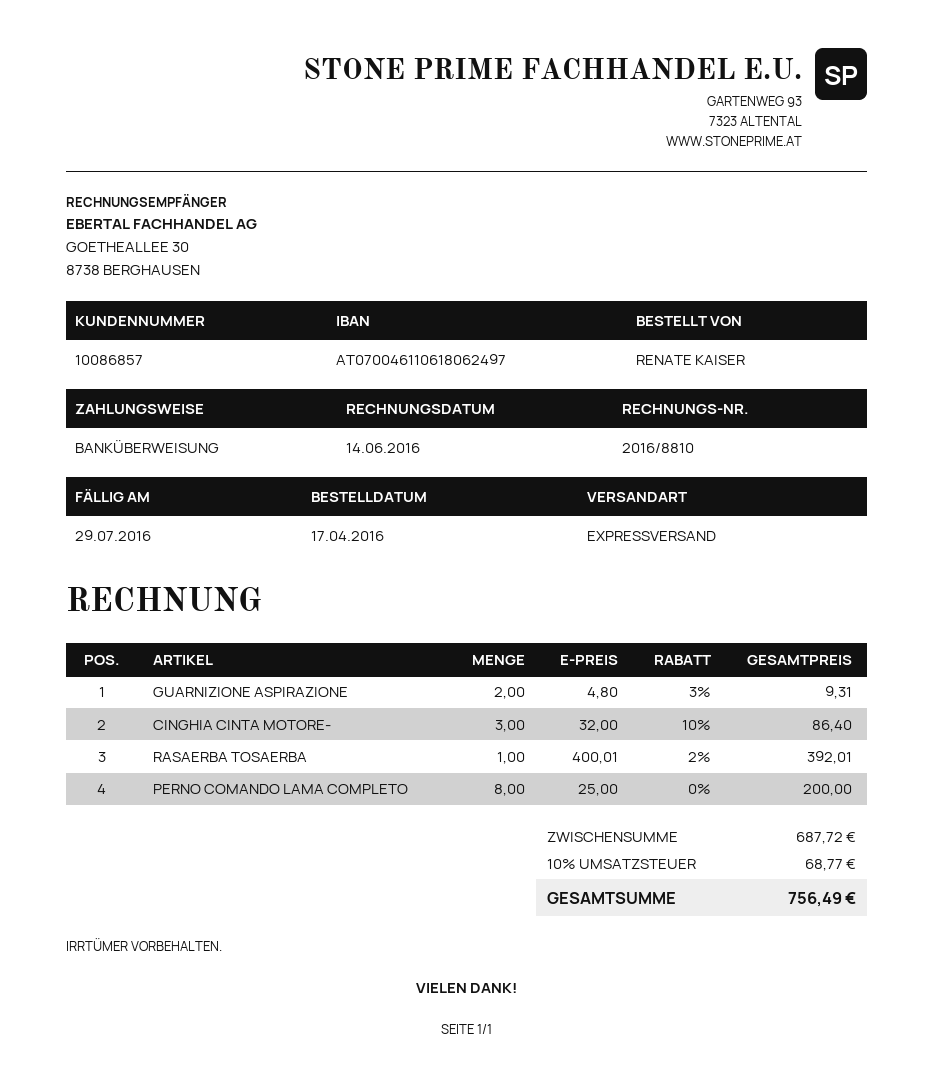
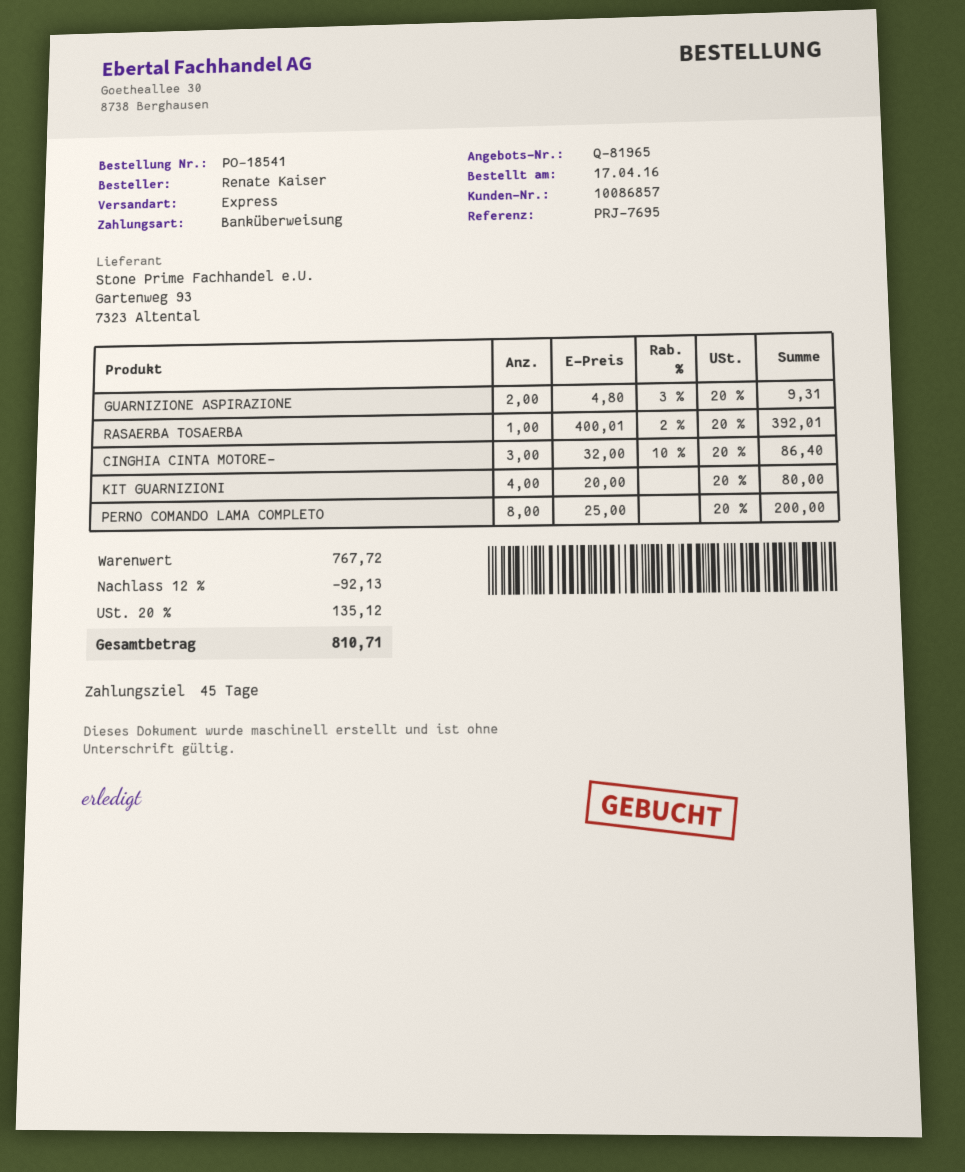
KIT GUARNIZIONI: none -> 4 x 20.00 = 80.00
subtotal: 687.72 -> 767.72
discount: none -> 12% = 92.13
tax: 10% = 68.77 -> 20% = 135.12
total: 756.49 -> 810.71

